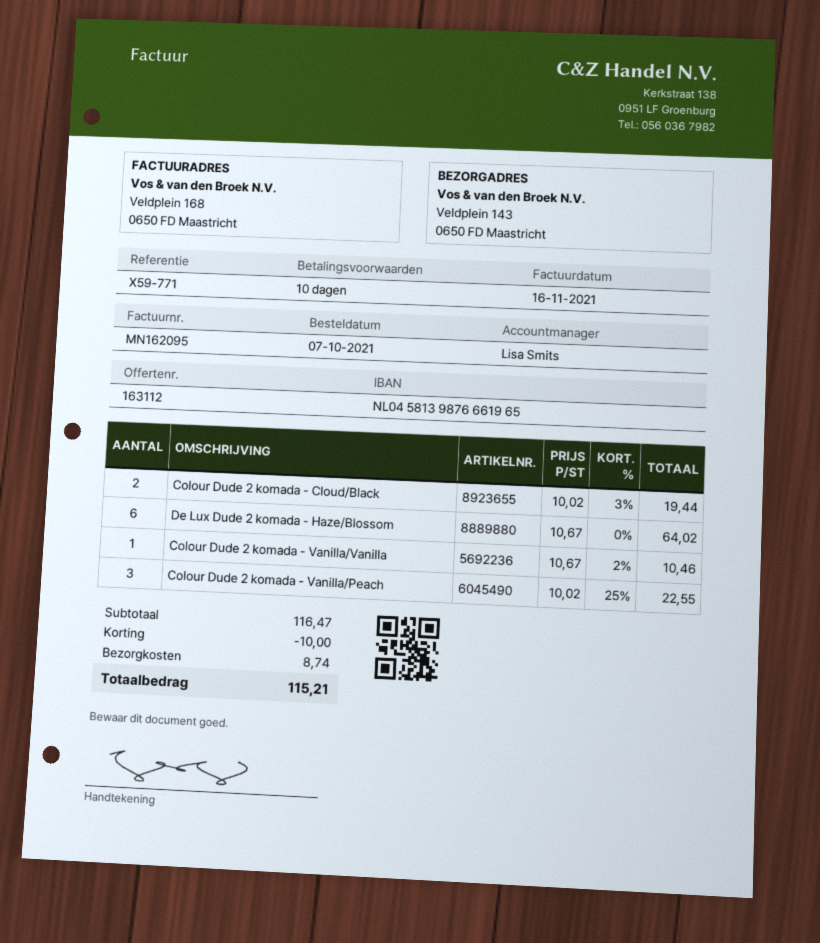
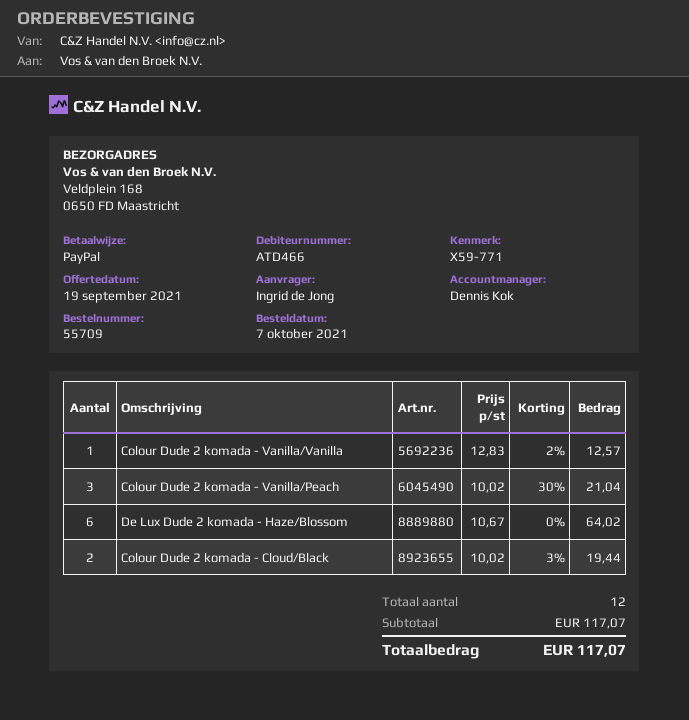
sales rep: Lisa Smits -> Dennis Kok
ship to: Veldplein 143, 0650 FD Maastricht -> Veldplein 168, 0650 FD Maastricht
Colour Dude 2 komada - Vanilla/Vanilla: 1 x 10.67 - 2% = 10.46 -> 1 x 12.83 - 2% = 12.57
Colour Dude 2 komada - Vanilla/Peach: 3 x 10.02 - 25% = 22.55 -> 3 x 10.02 - 30% = 21.04
subtotal: 116.47 -> 117.07
discount: 10.00 -> none
shipping: 8.74 -> none
total: 115.21 -> 117.07

